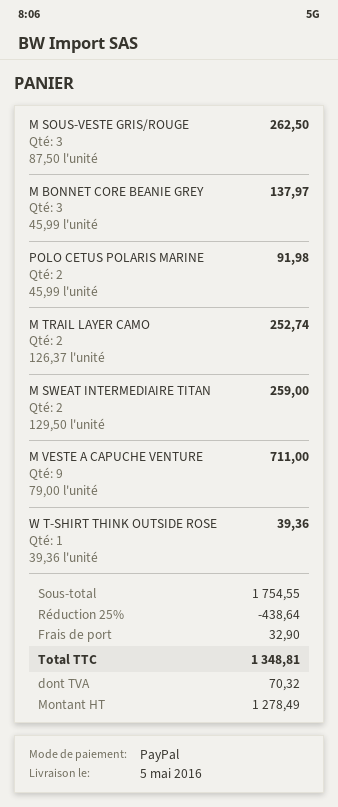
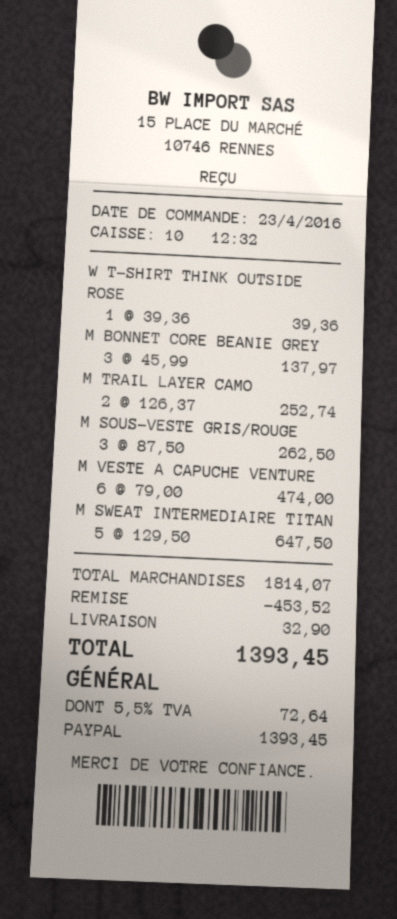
POLO CETUS POLARIS MARINE: 2 x 45.99 = 91.98 -> none
M SWEAT INTERMEDIAIRE TITAN: 2 x 129.50 = 259.00 -> 5 x 129.50 = 647.50
M VESTE A CAPUCHE VENTURE: 9 x 79.00 = 711.00 -> 6 x 79.00 = 474.00
subtotal: 1754.55 -> 1814.07
discount: 438.64 -> 453.52
tax: 70.32 -> 72.64
total: 1348.81 -> 1393.45

